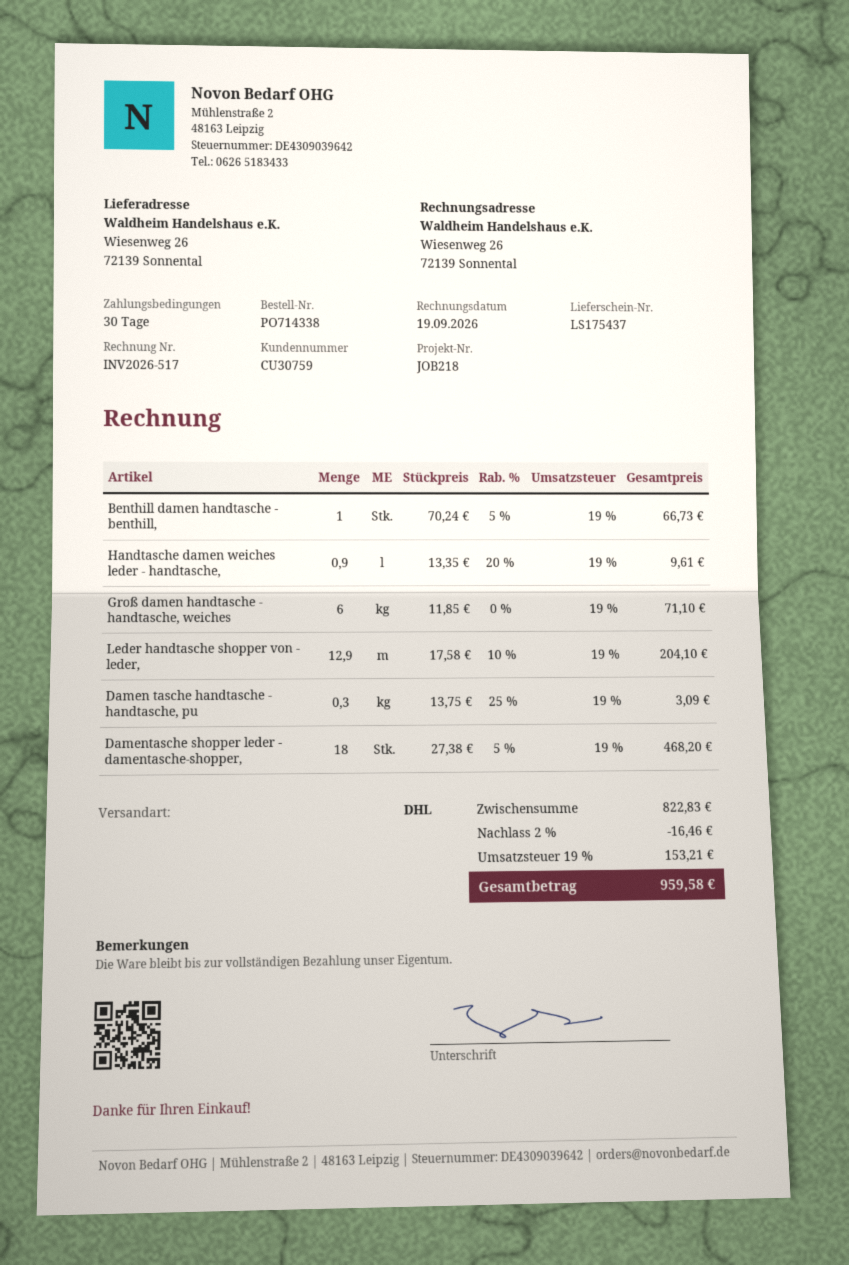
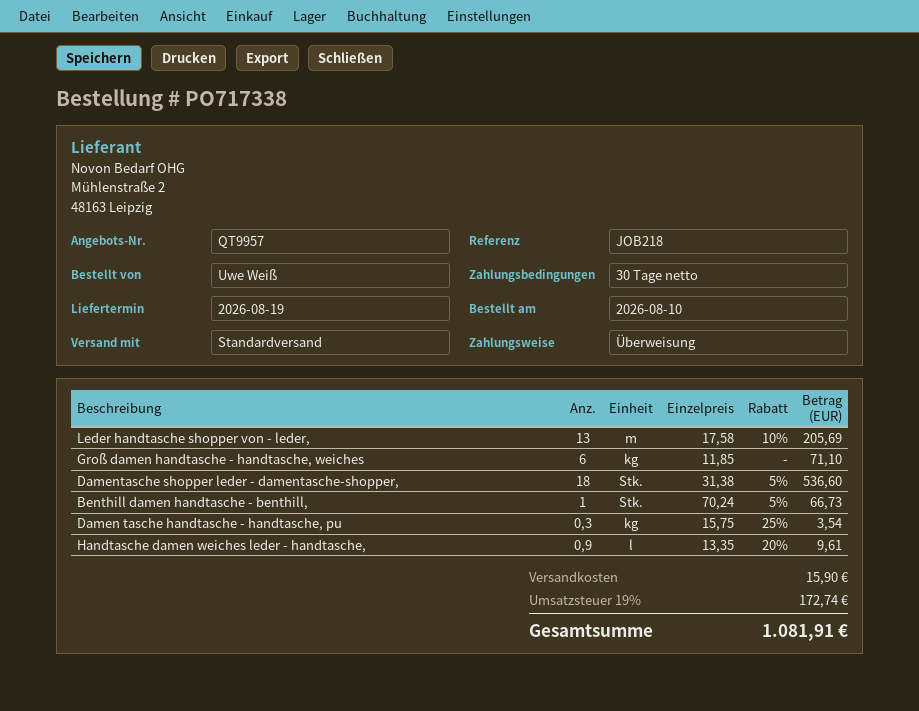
order number: PO714338 -> PO717338
shipping method: DHL -> standard
Leder handtasche shopper von - leder,: 12.9 x 17.58 - 10% = 204.10 -> 13 x 17.58 - 10% = 205.69
Damen tasche handtasche - handtasche, pu: 0.3 x 13.75 - 25% = 3.09 -> 0.3 x 15.75 - 25% = 3.54
Damentasche shopper leder - damentasche-shopper,: 18 x 27.38 - 5% = 468.20 -> 18 x 31.38 - 5% = 536.60
discount: 2% = 16.46 -> none
shipping: none -> 15.90
tax: 19% = 153.21 -> 19% = 172.74
total: 959.58 -> 1081.91

